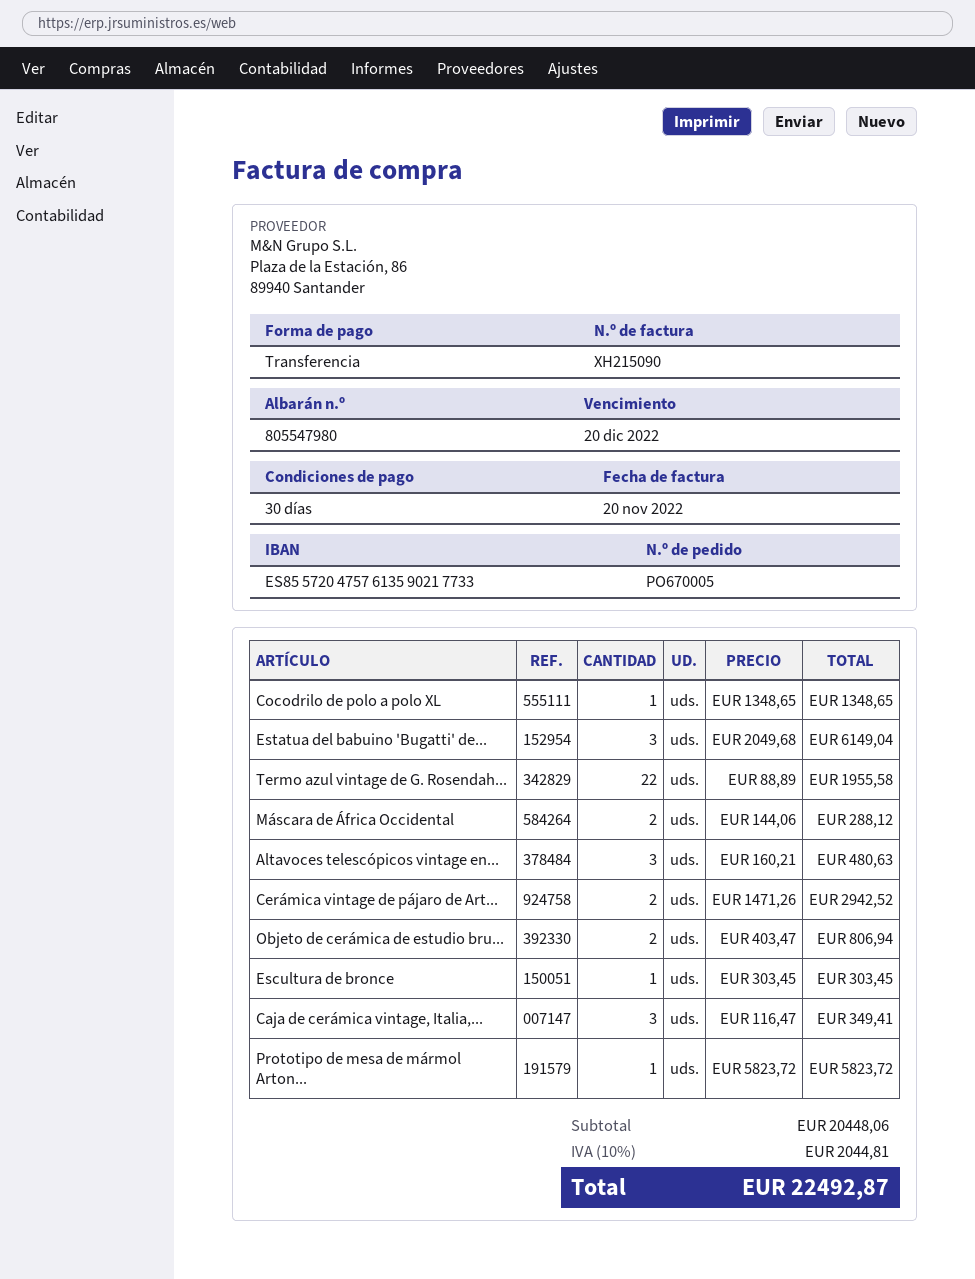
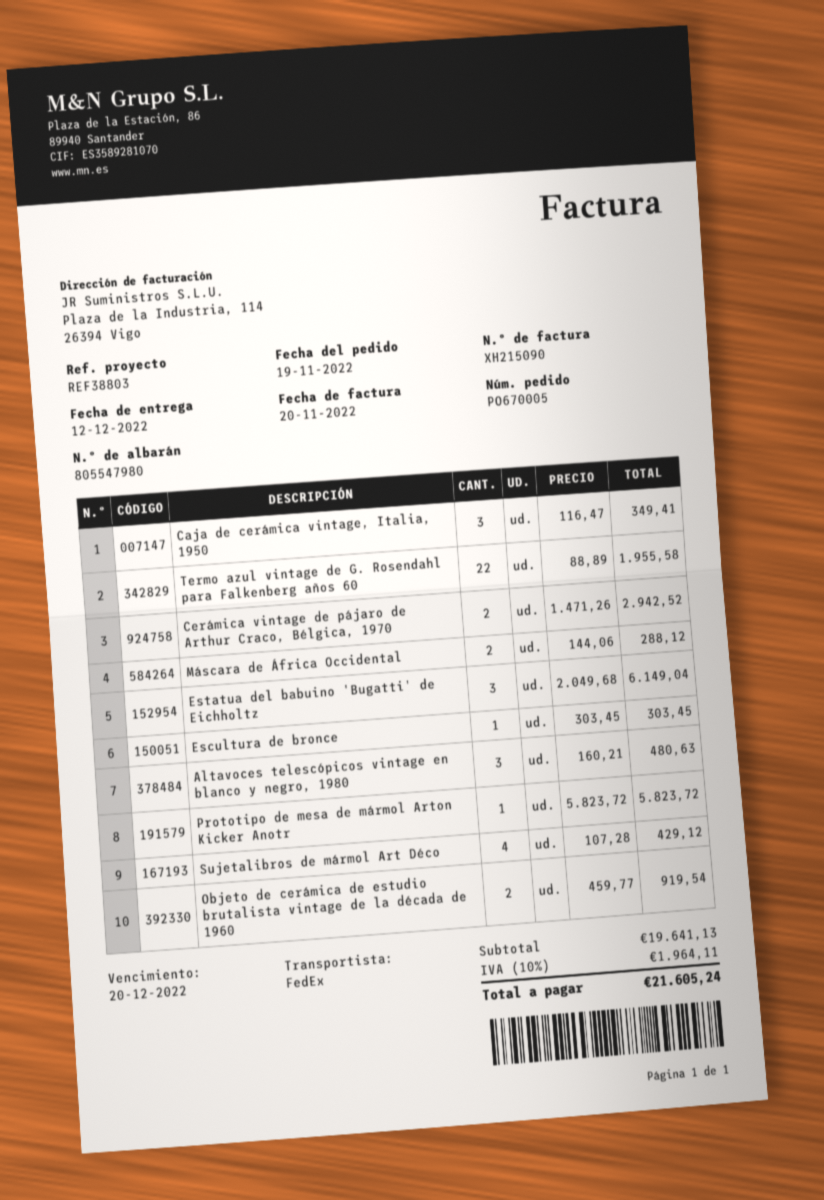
Cocodrilo de polo a polo XL: 1 x 1348.65 = 1348.65 -> none
Objeto de cerámica de estudio bru...: 2 x 403.47 = 806.94 -> 2 x 459.77 = 919.54
Sujetalibros de mármol Art Déco: none -> 4 x 107.28 = 429.12
subtotal: 20448.06 -> 19641.13
tax: 10% = 2044.81 -> 10% = 1964.11
total: 22492.87 -> 21605.24

